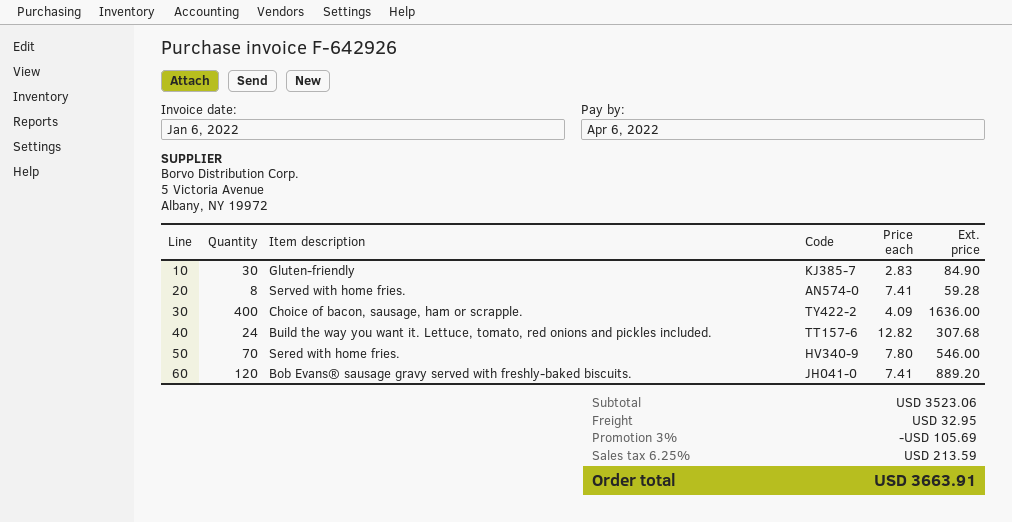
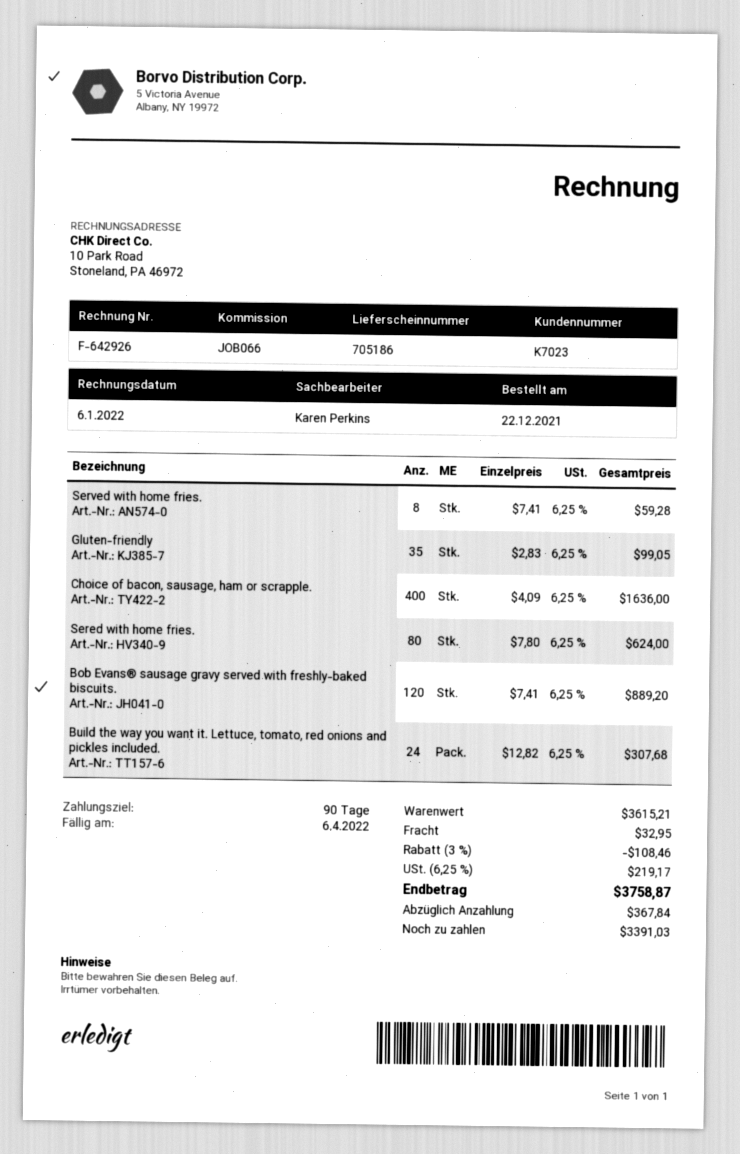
Gluten-friendly: 30 x 2.83 = 84.90 -> 35 x 2.83 = 99.05
Sered with home fries.: 70 x 7.80 = 546.00 -> 80 x 7.80 = 624.00
subtotal: 3523.06 -> 3615.21
discount: 3% = 105.69 -> 3% = 108.46
tax: 6.25% = 213.59 -> 6.25% = 219.17
total: 3663.91 -> 3758.87

